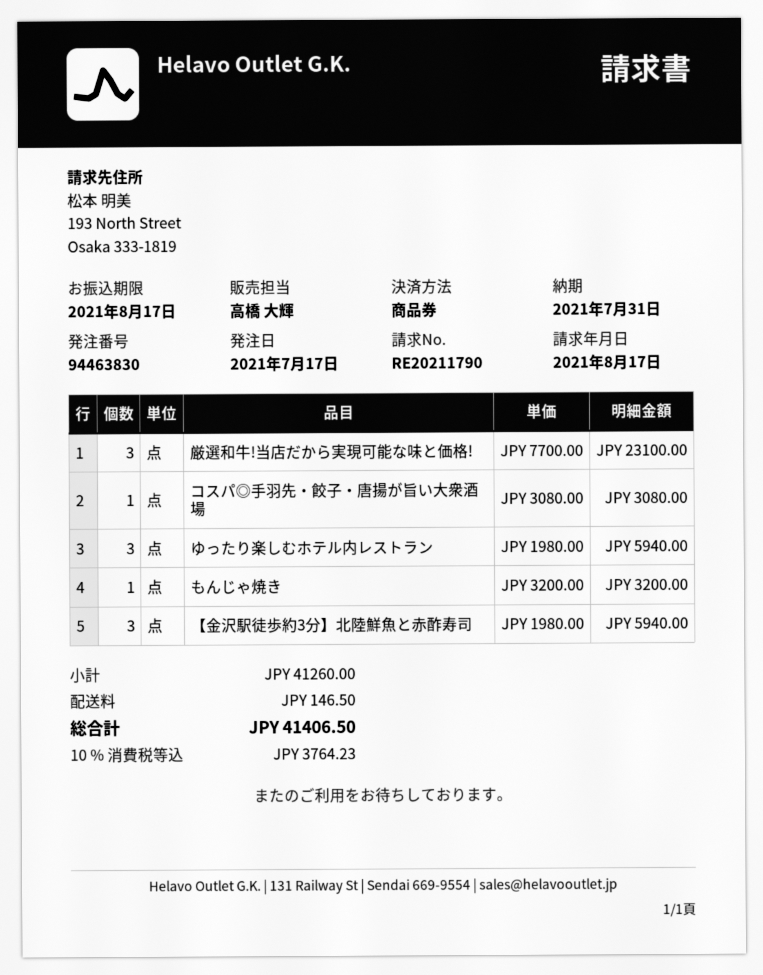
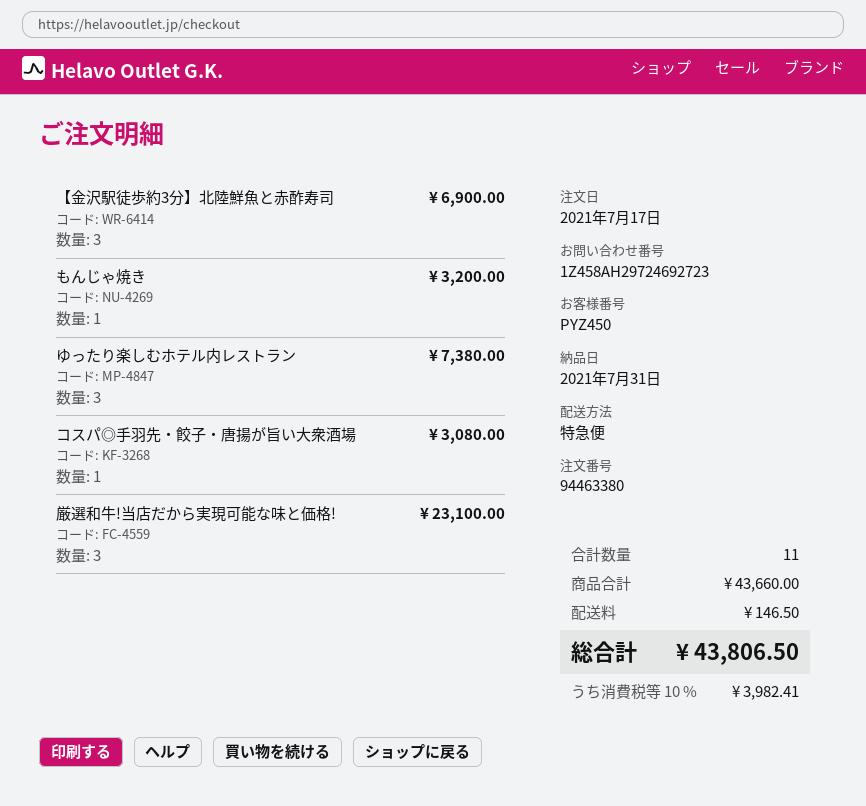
order number: 94463830 -> 94463380
ゆったり楽しむホテル内レストラン: 3 for 5940.00 -> 3 for 7380.00
【金沢駅徒歩約3分】北陸鮮魚と赤酢寿司: 3 for 5940.00 -> 3 for 6900.00
subtotal: 41260.00 -> 43660.00
tax: 10% = 3764.23 -> 10% = 3982.41
total: 41406.50 -> 43806.50

